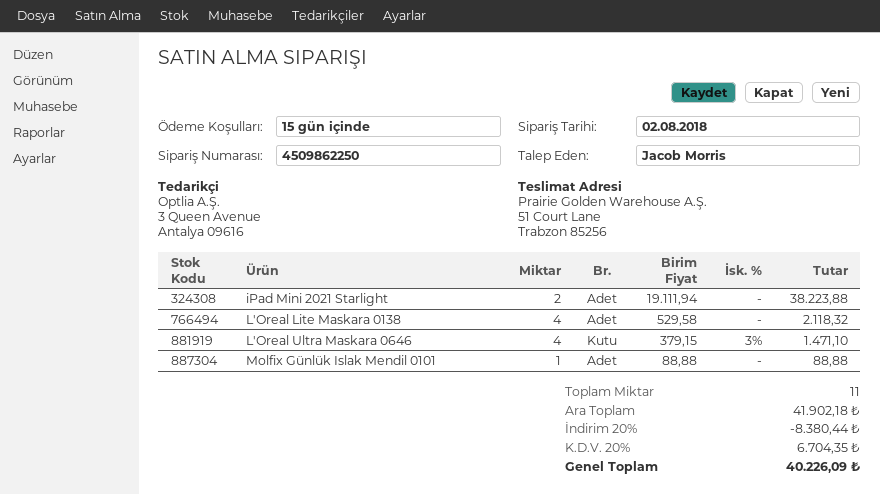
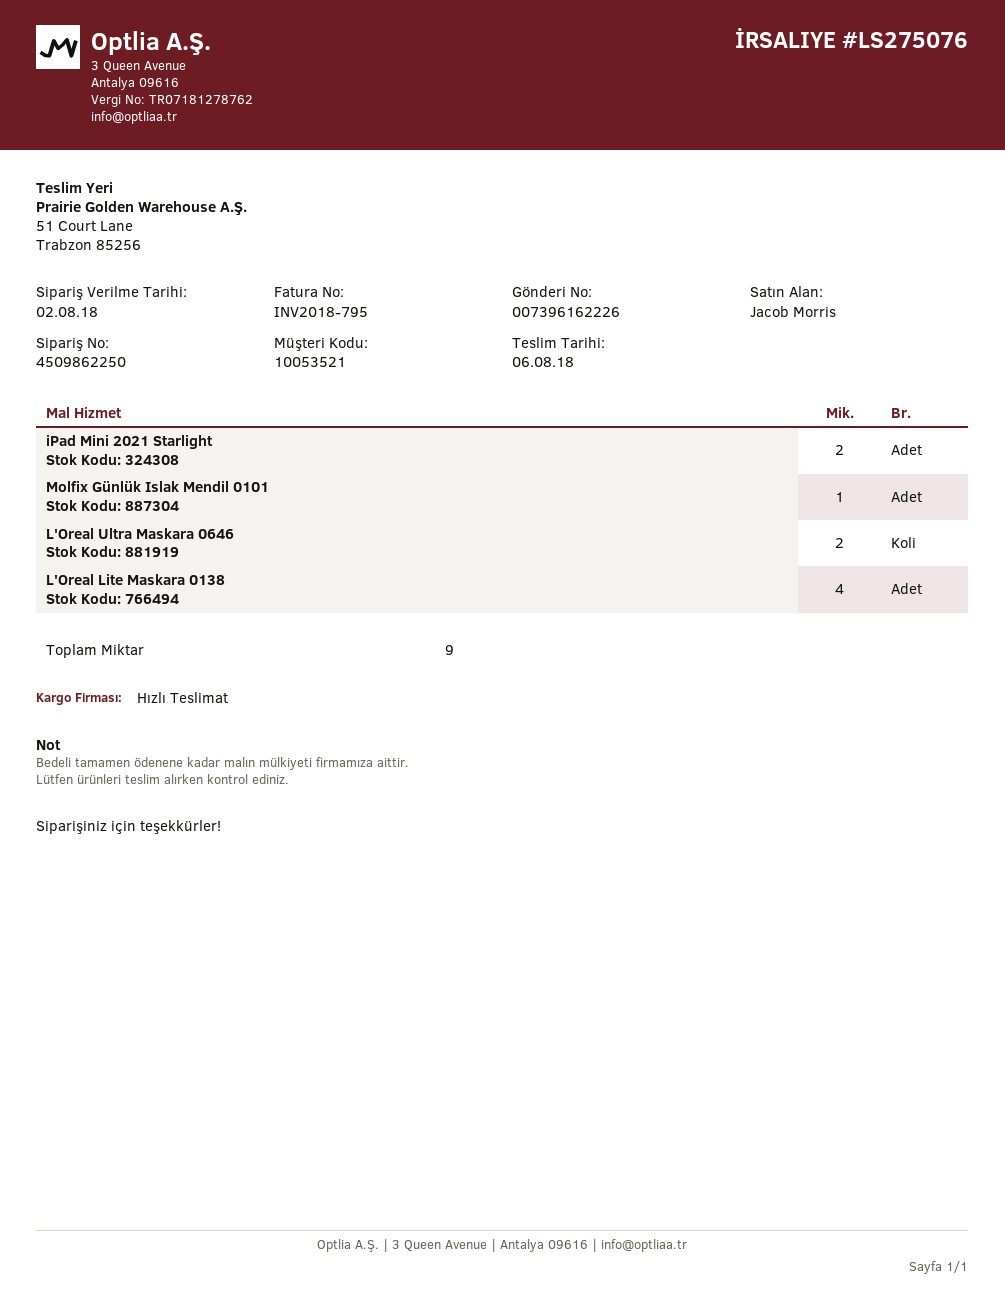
L'Oreal Ultra Maskara 0646: 4 -> 2
total quantity: 11 -> 9

